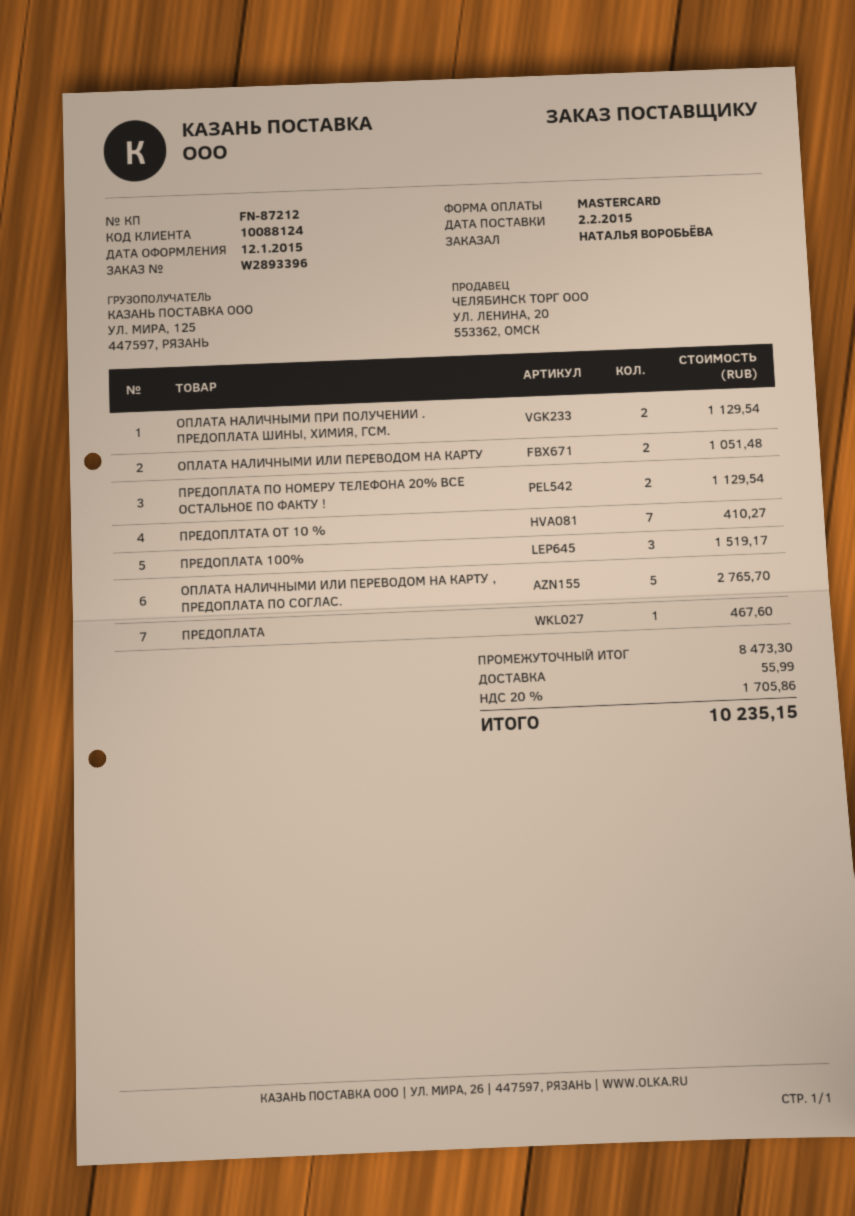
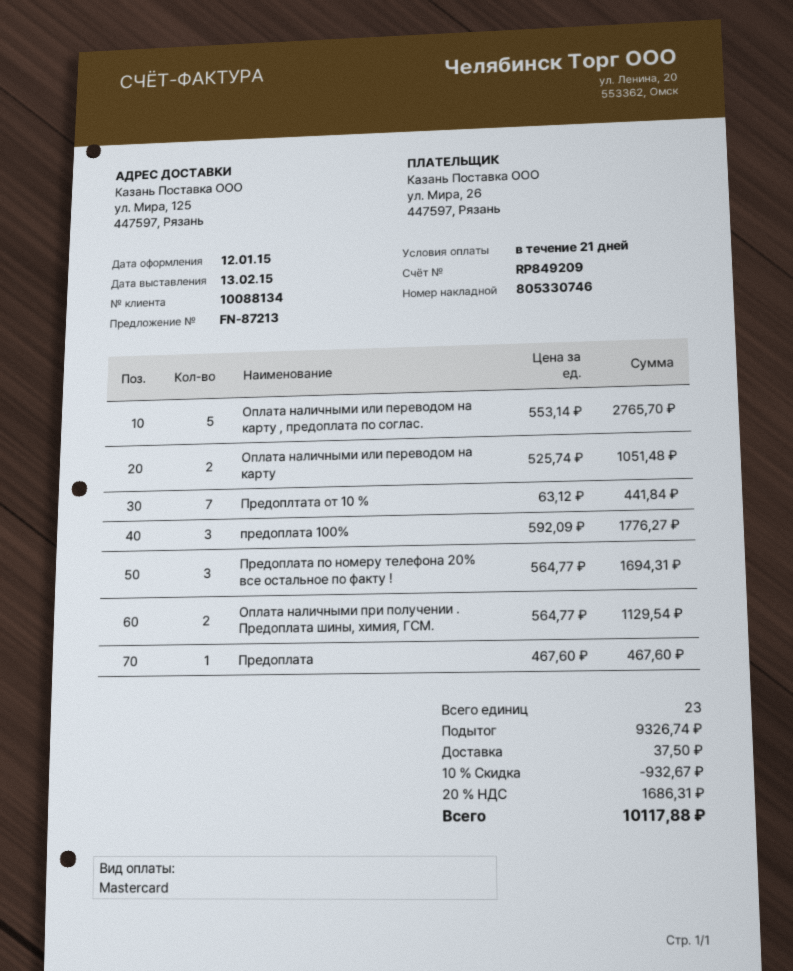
quote number: FN-87212 -> FN-87213
customer number: 10088124 -> 10088134
ПРЕДОПЛАТА ПО НОМЕРУ ТЕЛЕФОНА 20% ВСЕ ОСТАЛЬНОЕ ПО ФАКТУ !: 2 for 1129.54 -> 3 for 1694.31
ПРЕДОПЛТАТА ОТ 10 %: 7 for 410.27 -> 7 for 441.84
ПРЕДОПЛАТА 100%: 3 for 1519.17 -> 3 for 1776.27
subtotal: 8473.30 -> 9326.74
discount: none -> 10% = 932.67
shipping: 55.99 -> 37.50
tax: 20% = 1705.86 -> 20% = 1686.31
total: 10235.15 -> 10117.88

